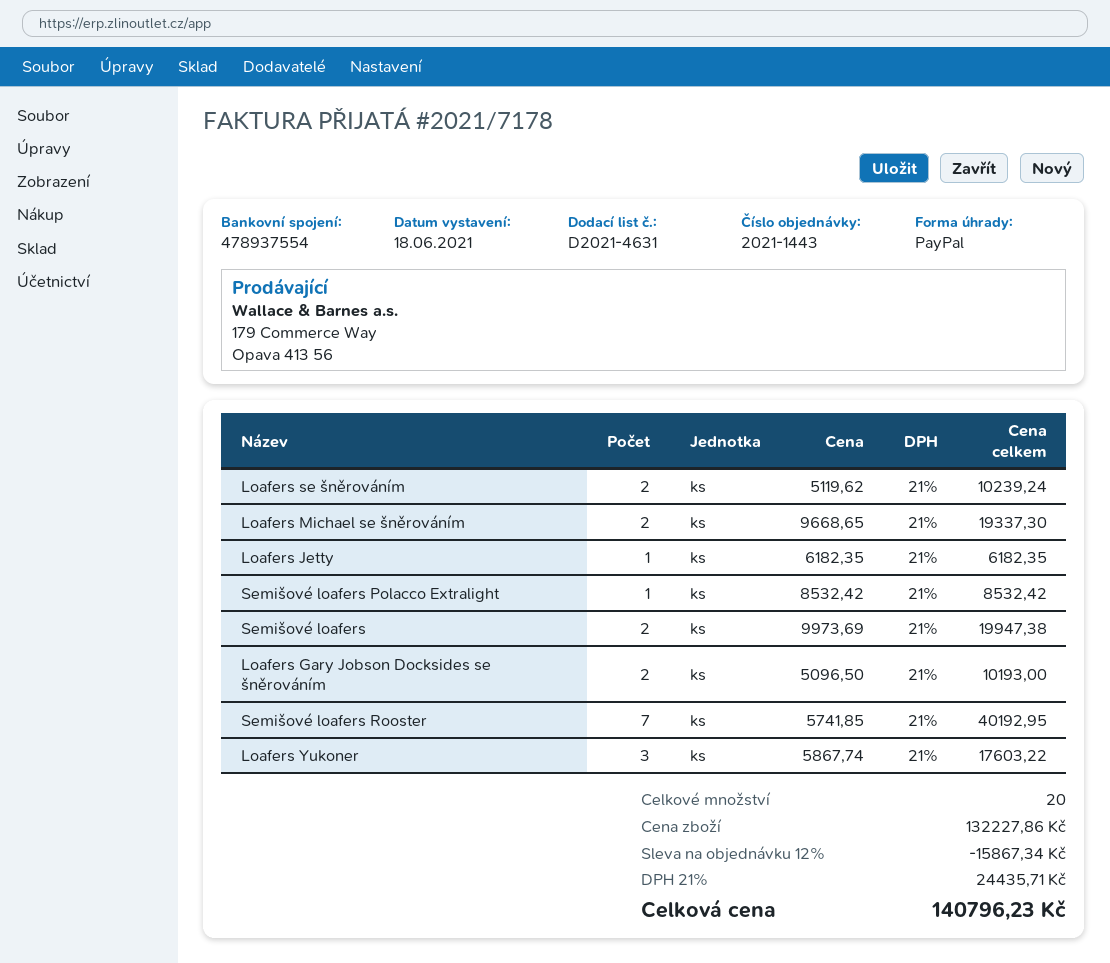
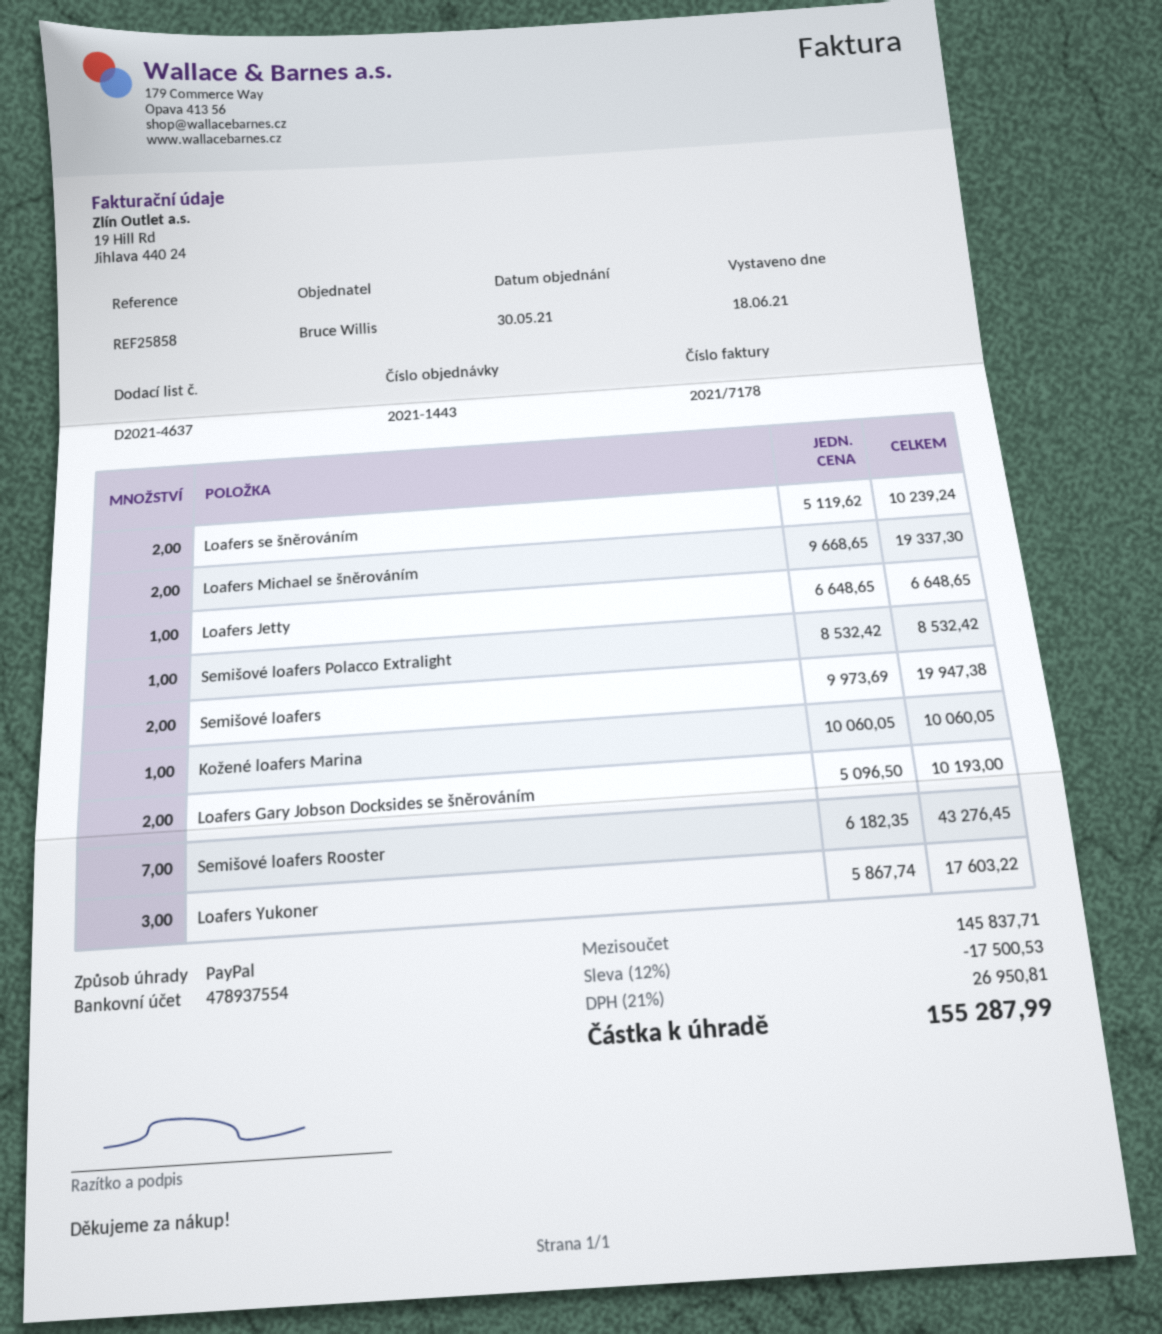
delivery note number: D2021-4631 -> D2021-4637
Loafers Jetty: 1 x 6182.35 = 6182.35 -> 1 x 6648.65 = 6648.65
Semišové loafers Rooster: 7 x 5741.85 = 40192.95 -> 7 x 6182.35 = 43276.45
Kožené loafers Marina: none -> 1 x 10060.05 = 10060.05
subtotal: 132227.86 -> 145837.71
discount: 12% = 15867.34 -> 12% = 17500.53
tax: 21% = 24435.71 -> 21% = 26950.81
total: 140796.23 -> 155287.99

